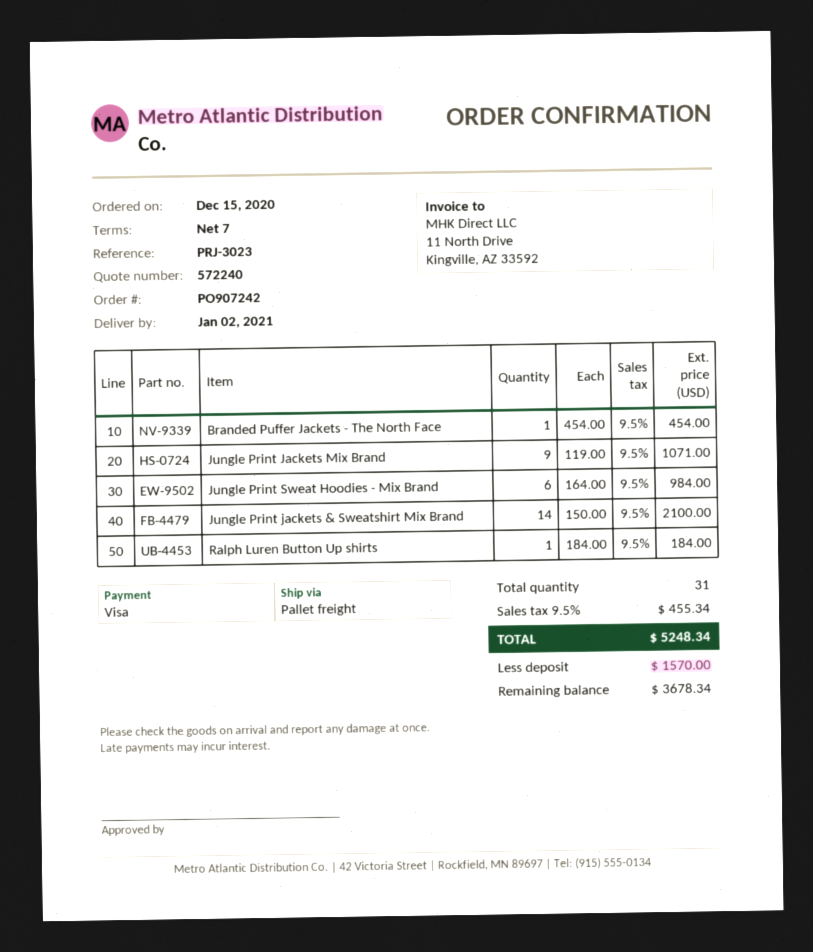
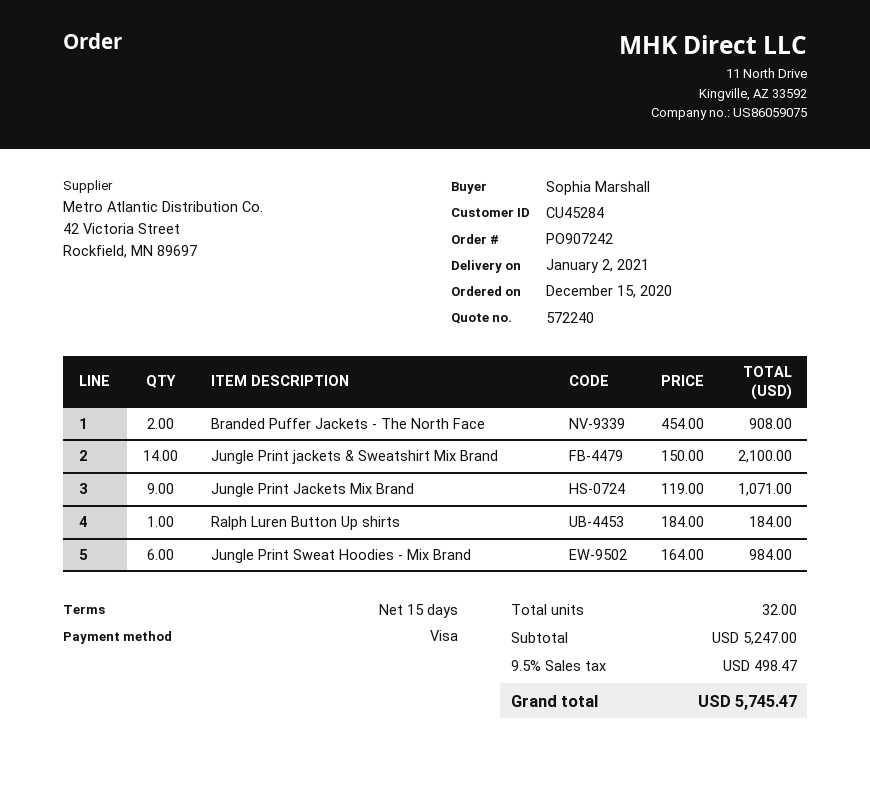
payment terms: 7 days -> 15 days
Branded Puffer Jackets - The North Face: 1 x 454.00 = 454.00 -> 2 x 454.00 = 908.00
total quantity: 31 -> 32
tax: 9.5% = 455.34 -> 9.5% = 498.47
total: 5248.34 -> 5745.47

